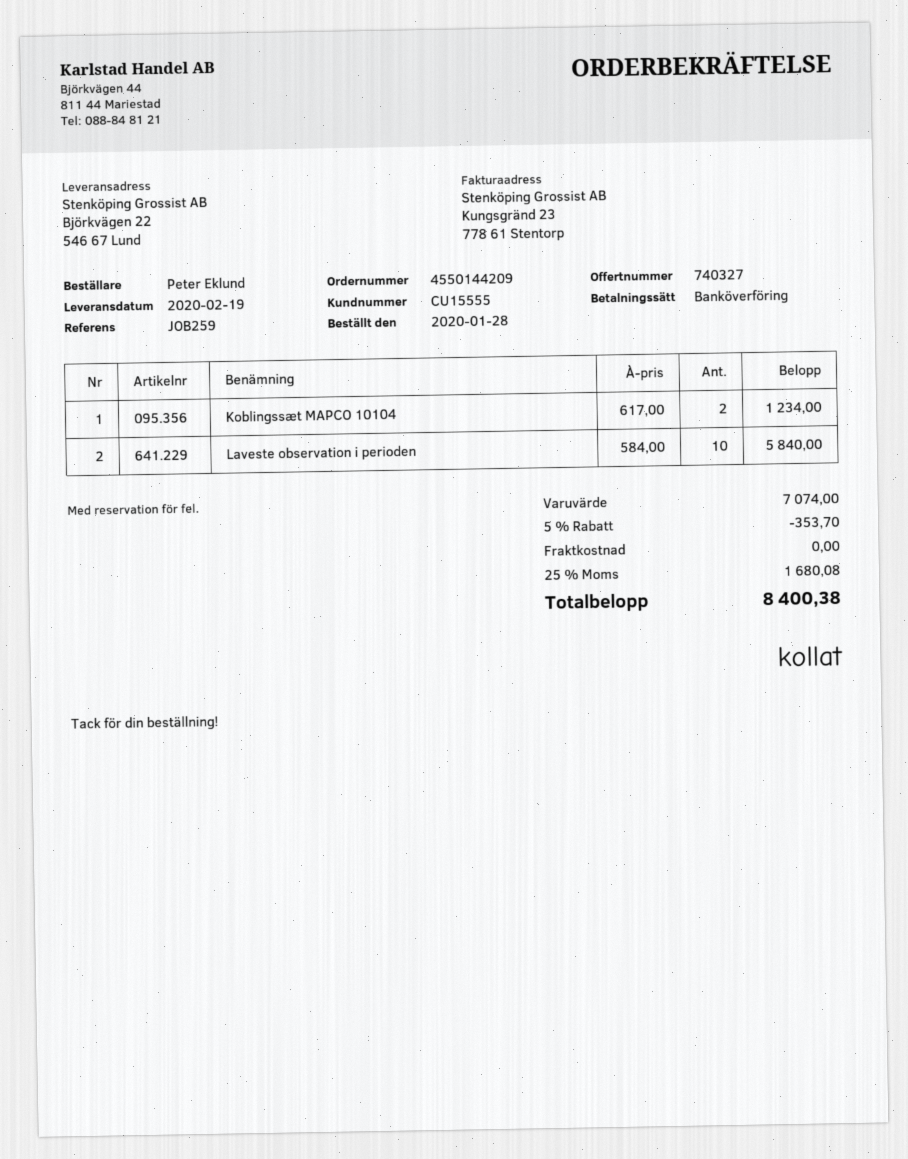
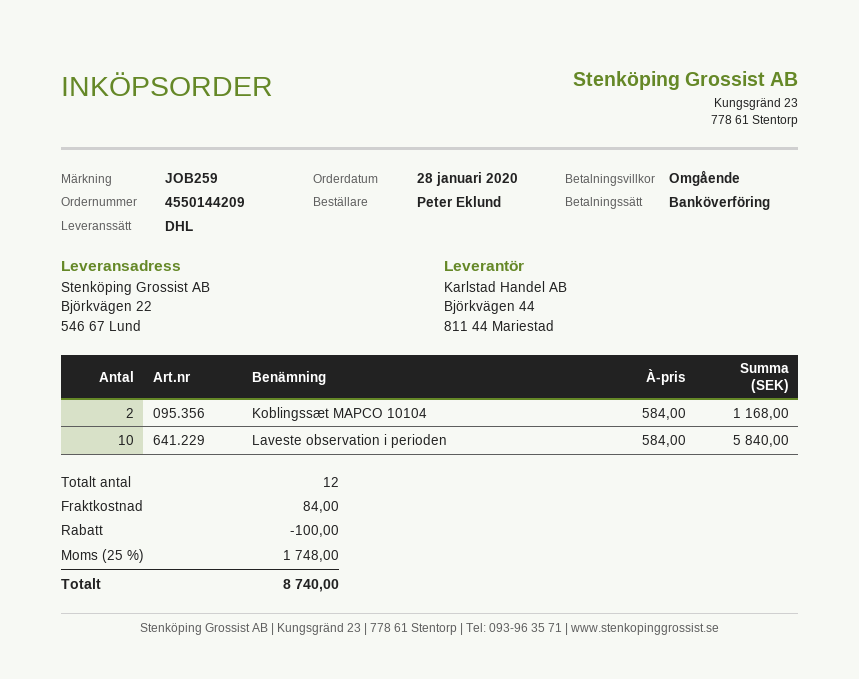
Koblingssæt MAPCO 10104: 2 x 617.00 = 1234.00 -> 2 x 584.00 = 1168.00
discount: 353.70 -> 100.00
shipping: 0.00 -> 84.00
tax: 25% = 1680.08 -> 25% = 1748.00
total: 8400.38 -> 8740.00

